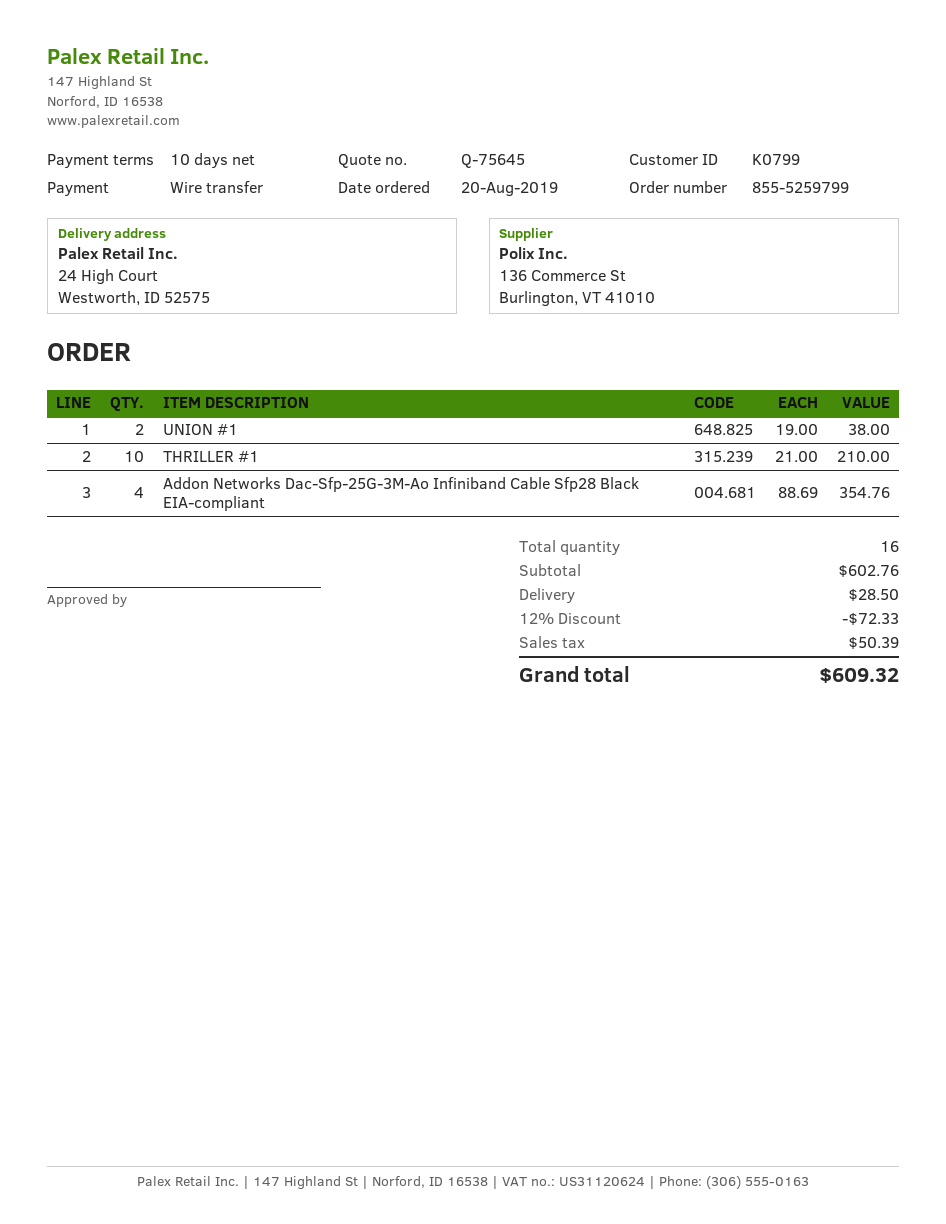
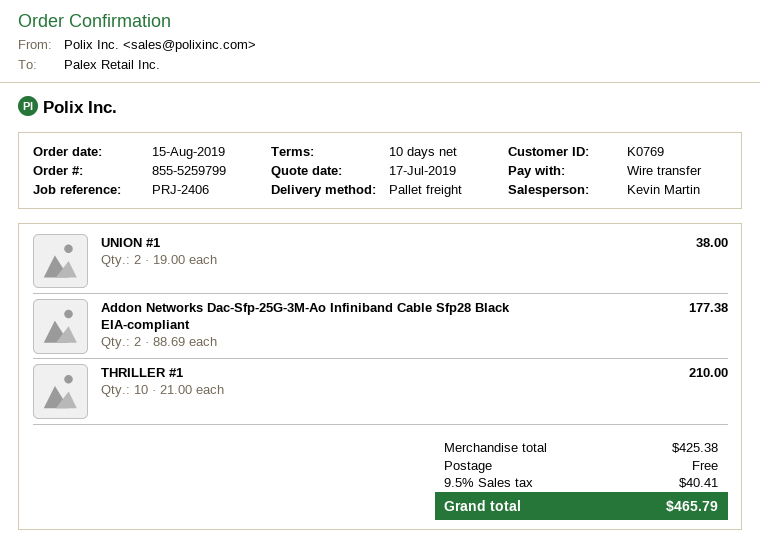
order date: 2019-08-20 -> 2019-08-15
customer number: K0799 -> K0769
Addon Networks Dac-Sfp-25G-3M-Ao Infiniband Cable Sfp28 Black EIA-compliant: 4 x 88.69 = 354.76 -> 2 x 88.69 = 177.38
subtotal: 602.76 -> 425.38
discount: 12% = 72.33 -> none
shipping: 28.50 -> 0.00
tax: 50.39 -> 40.41
total: 609.32 -> 465.79

